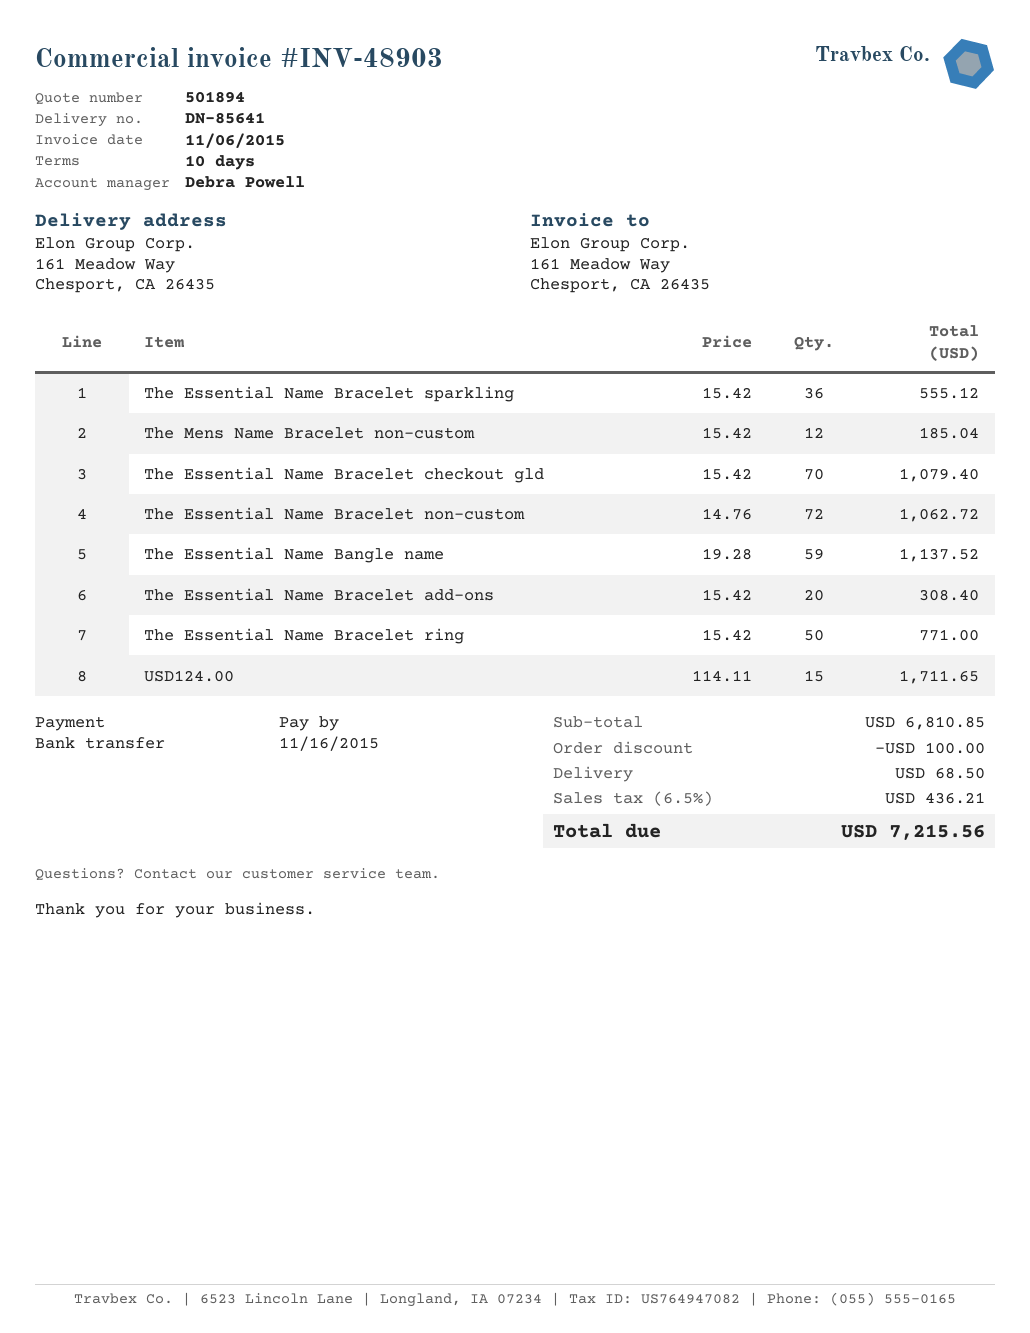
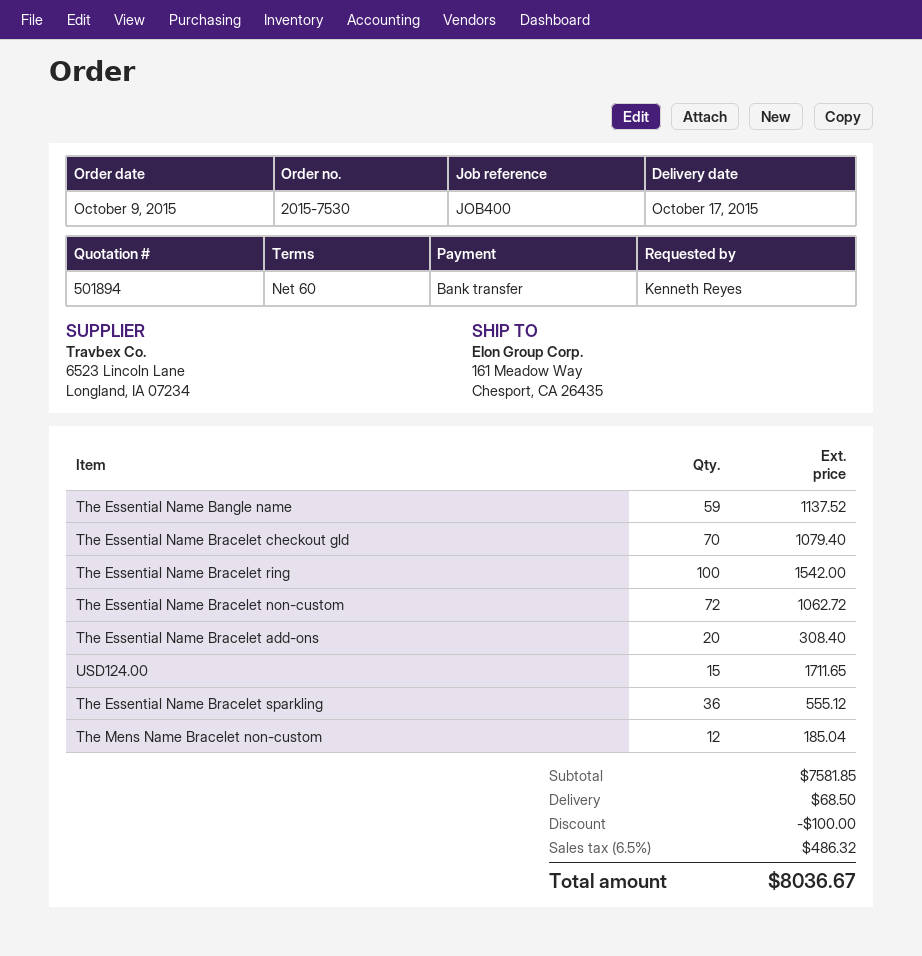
payment terms: 10 days -> 60 days
The Essential Name Bracelet ring: 50 for 771.00 -> 100 for 1542.00
subtotal: 6810.85 -> 7581.85
tax: 6.5% = 436.21 -> 6.5% = 486.32
total: 7215.56 -> 8036.67

